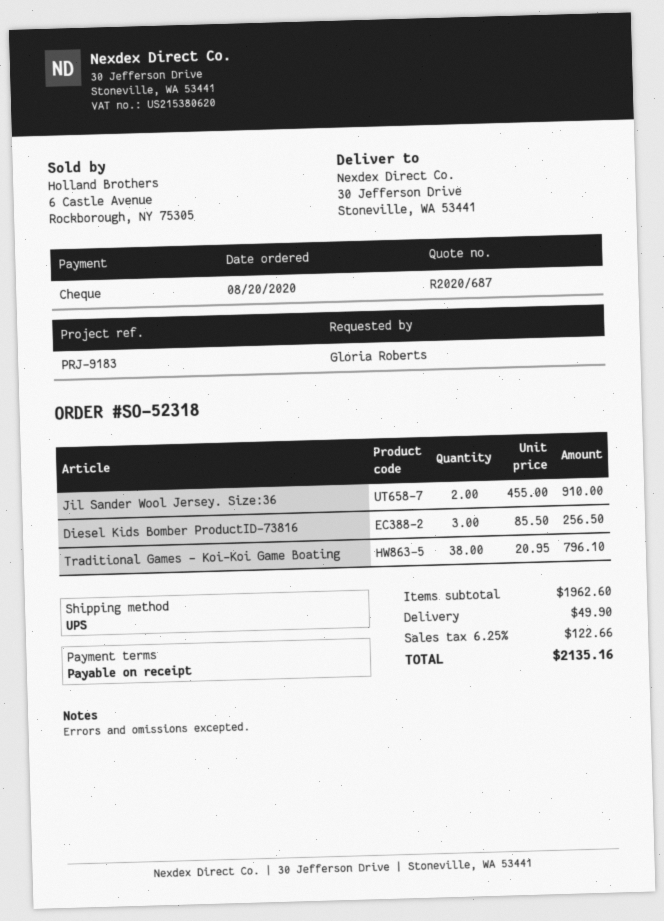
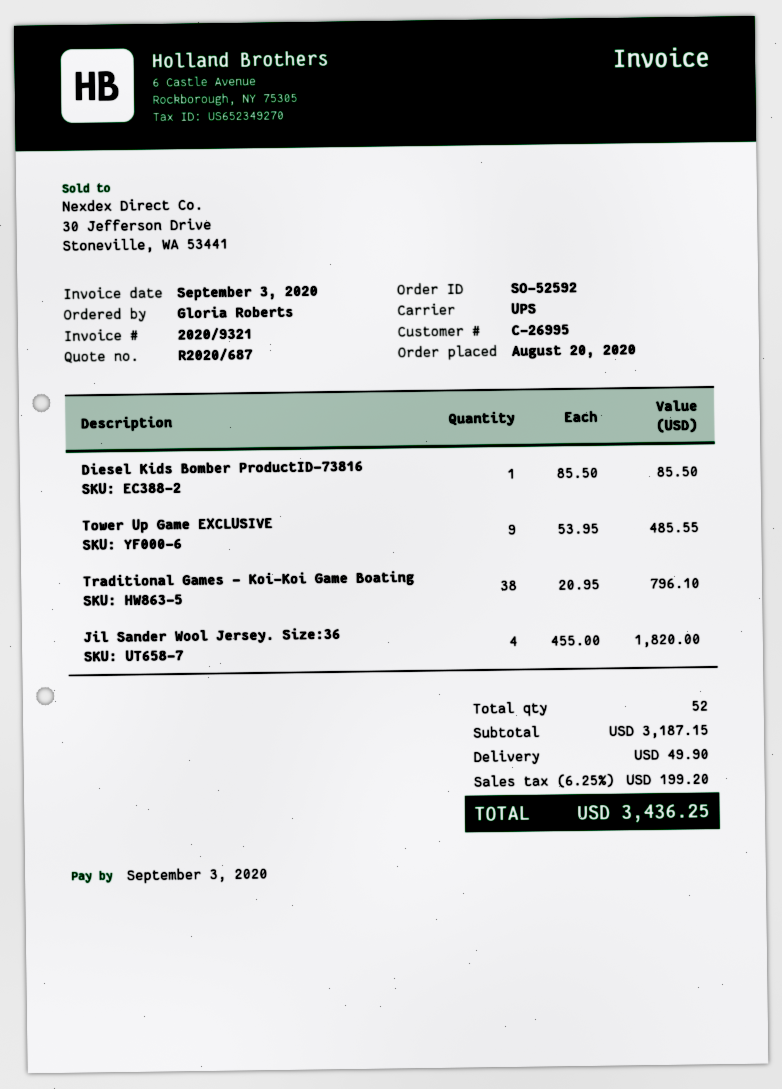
order number: SO-52318 -> SO-52592
Jil Sander Wool Jersey. Size:36: 2 x 455.00 = 910.00 -> 4 x 455.00 = 1820.00
Diesel Kids Bomber ProductID-73816: 3 x 85.50 = 256.50 -> 1 x 85.50 = 85.50
Tower Up Game EXCLUSIVE: none -> 9 x 53.95 = 485.55
subtotal: 1962.60 -> 3187.15
tax: 6.25% = 122.66 -> 6.25% = 199.20
total: 2135.16 -> 3436.25

